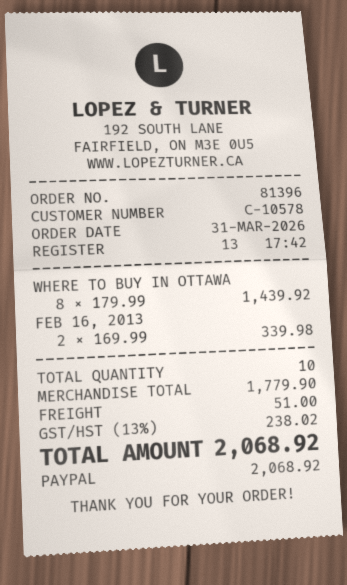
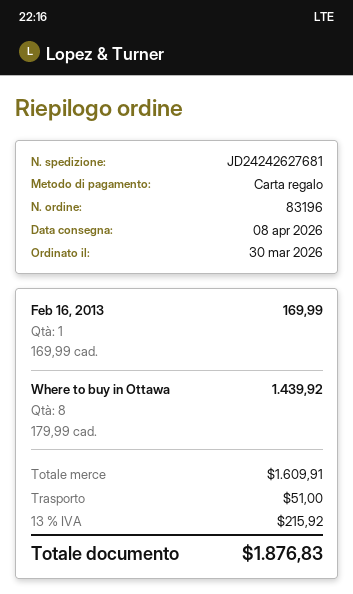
order number: 81396 -> 83196
order date: 2026-03-31 -> 2026-03-30
payment method: PayPal -> gift card
FEB 16, 2013: 2 x 169.99 = 339.98 -> 1 x 169.99 = 169.99
subtotal: 1779.90 -> 1609.91
tax: 13% = 238.02 -> 13% = 215.92
total: 2068.92 -> 1876.83

